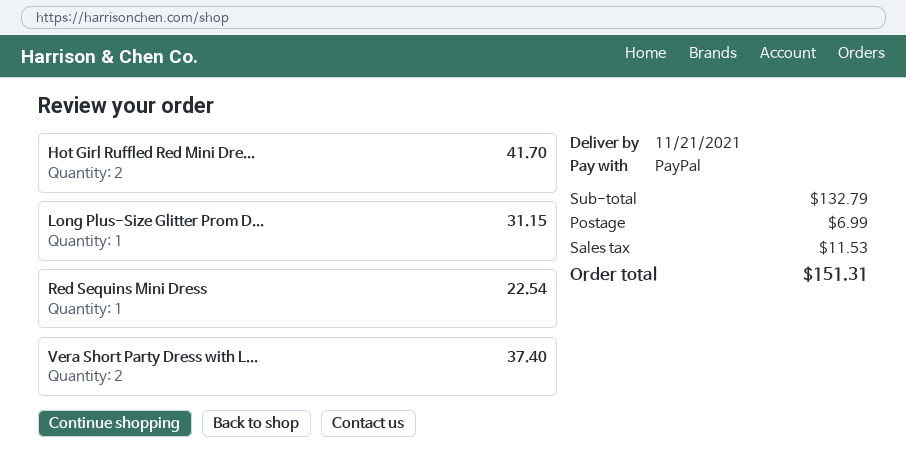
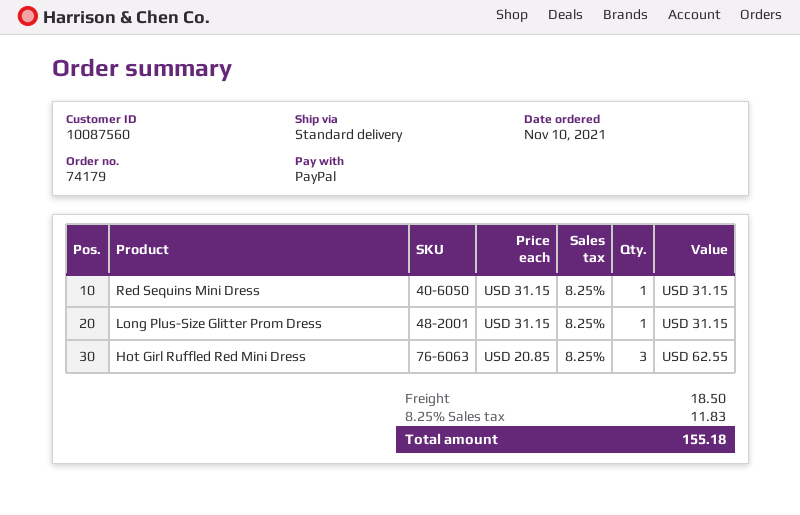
Hot Girl Ruffled Red Mini Dre...: 2 for 41.70 -> 3 for 62.55
Red Sequins Mini Dress: 1 for 22.54 -> 1 for 31.15
Vera Short Party Dress with L...: 2 for 37.40 -> none
shipping: 6.99 -> 18.50
tax: 11.53 -> 11.83
total: 151.31 -> 155.18

